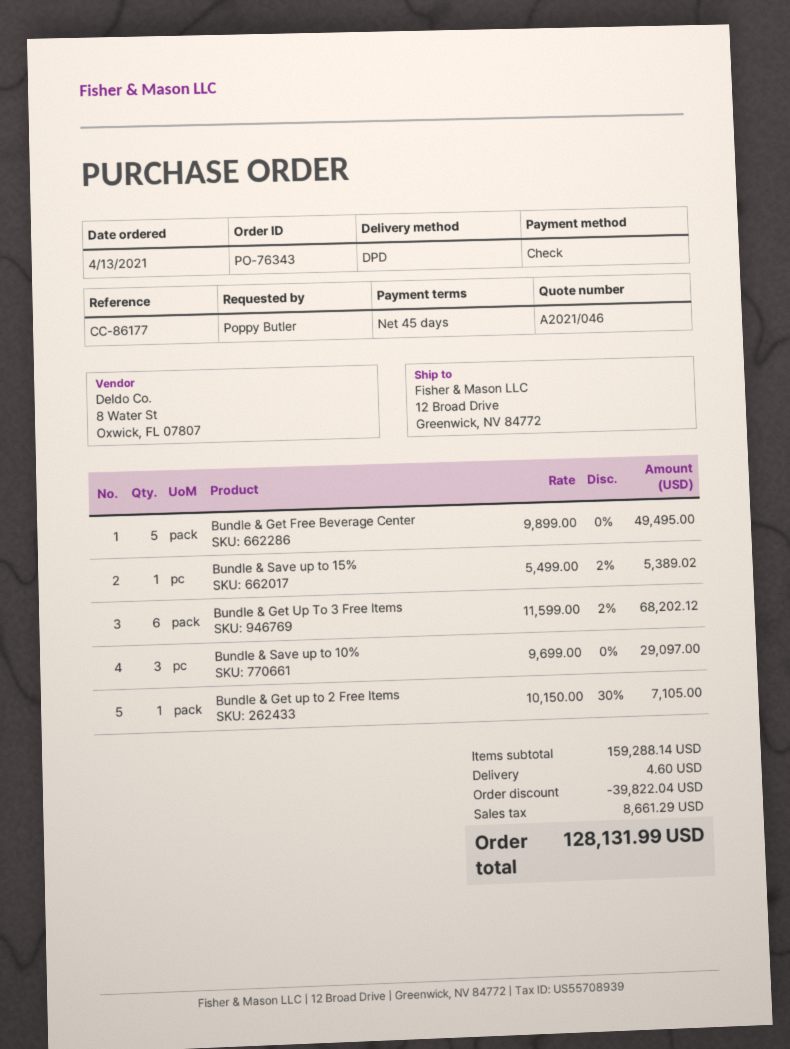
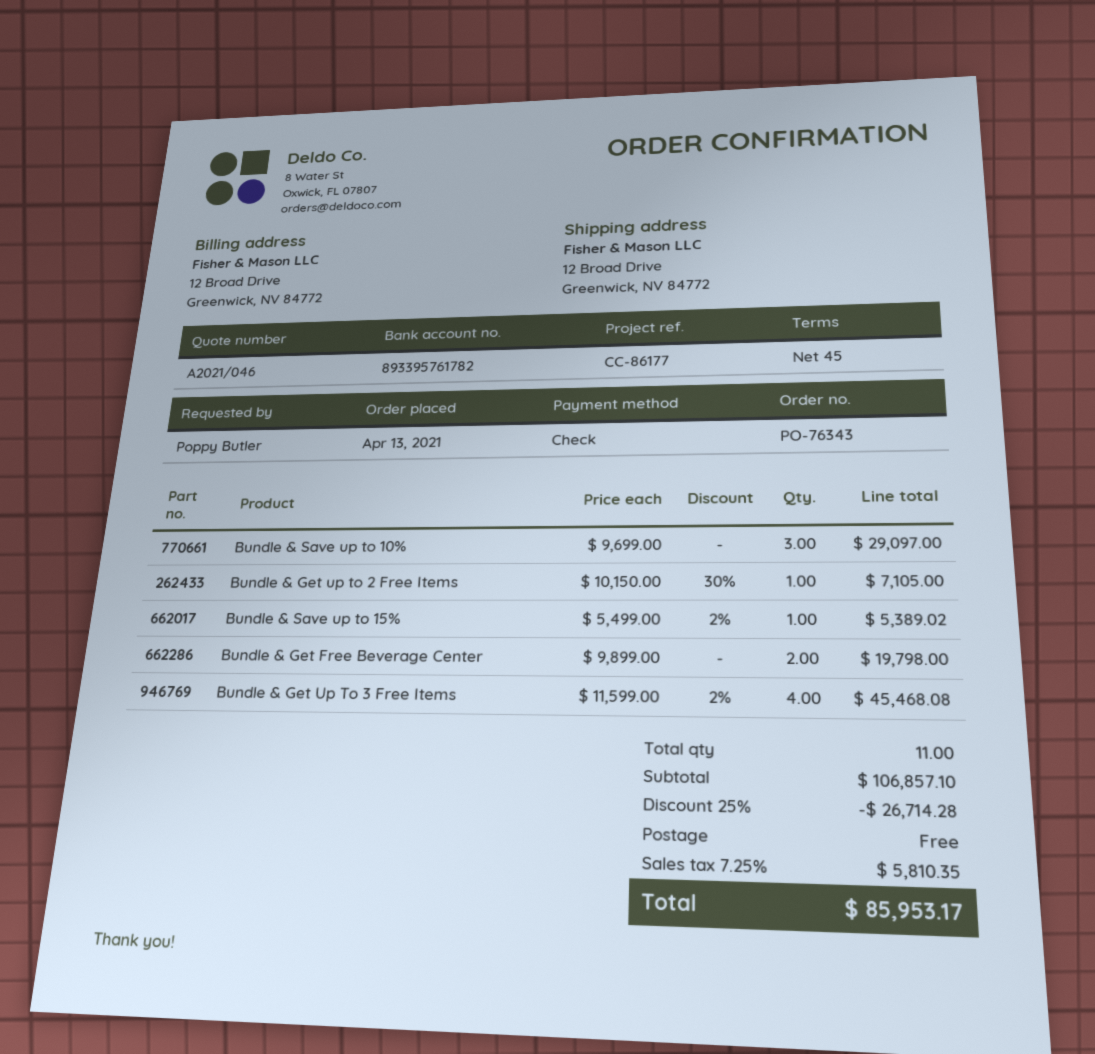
Bundle & Get Free Beverage Center: 5 x 9899.00 = 49495.00 -> 2 x 9899.00 = 19798.00
Bundle & Get Up To 3 Free Items: 6 x 11599.00 - 2% = 68202.12 -> 4 x 11599.00 - 2% = 45468.08
subtotal: 159288.14 -> 106857.10
discount: 39822.04 -> 26714.28
shipping: 4.60 -> 0.00
tax: 8661.29 -> 5810.35
total: 128131.99 -> 85953.17

